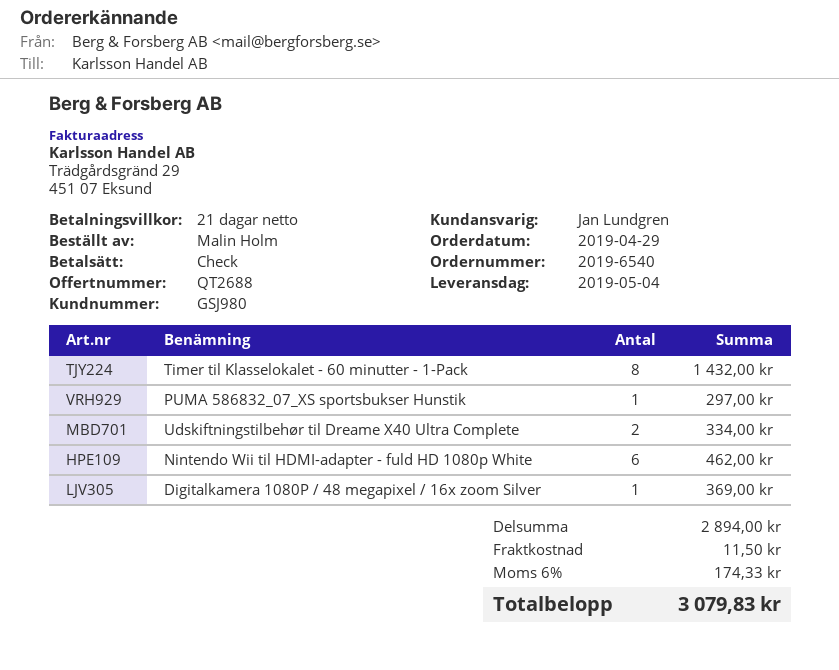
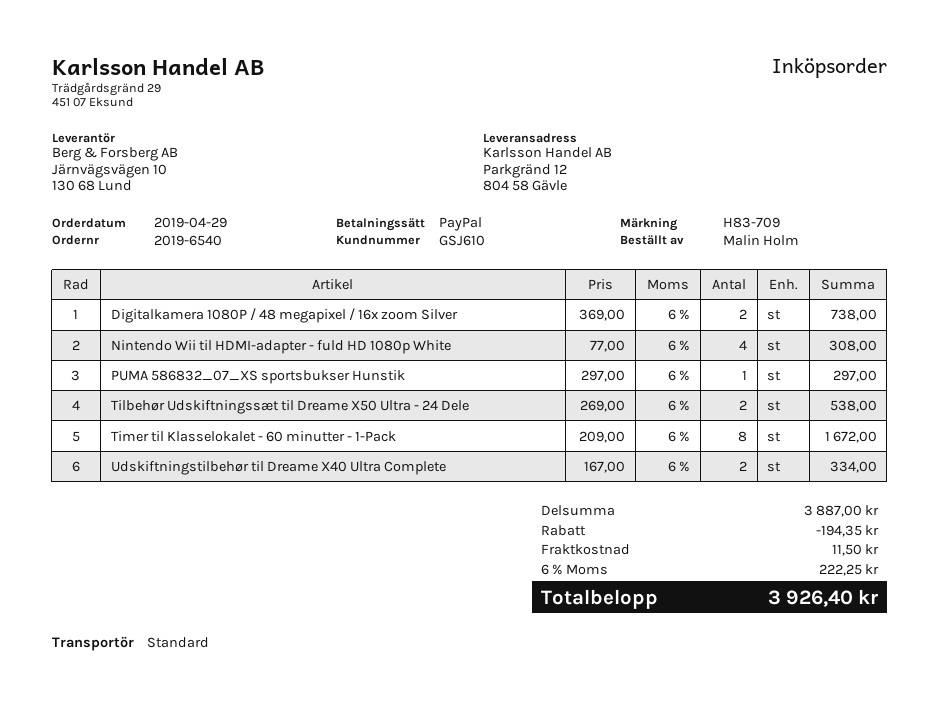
customer number: GSJ980 -> GSJ610
payment method: cheque -> PayPal
Timer til Klasselokalet - 60 minutter - 1-Pack: 8 for 1432.00 -> 8 for 1672.00
Nintendo Wii til HDMI-adapter - fuld HD 1080p White: 6 for 462.00 -> 4 for 308.00
Digitalkamera 1080P / 48 megapixel / 16x zoom Silver: 1 for 369.00 -> 2 for 738.00
Tilbehør Udskiftningssæt til Dreame X50 Ultra - 24 Dele: none -> 2 for 538.00
subtotal: 2894.00 -> 3887.00
discount: none -> 194.35
tax: 6% = 174.33 -> 6% = 222.25
total: 3079.83 -> 3926.40

